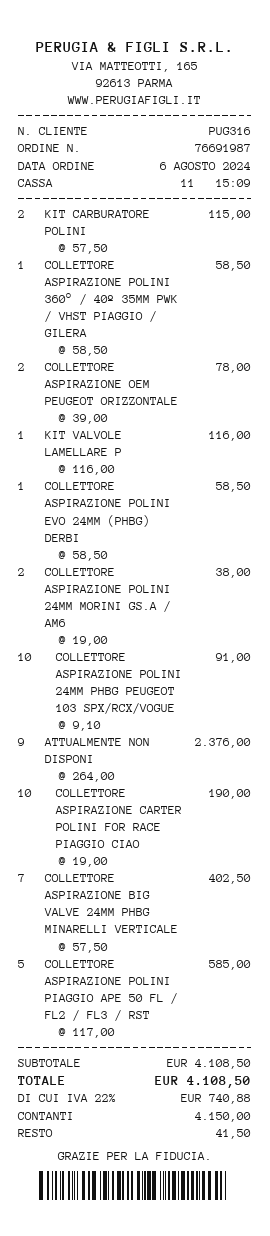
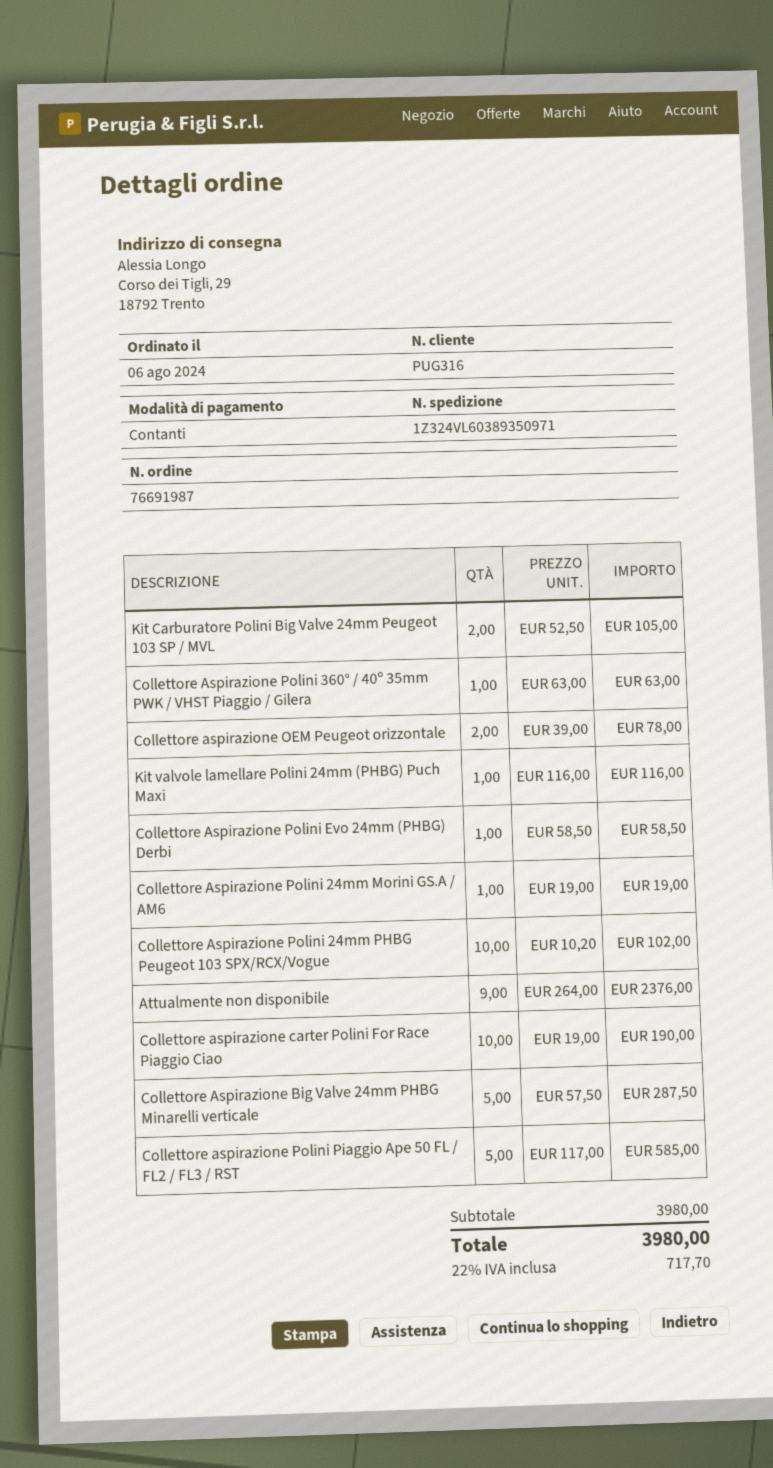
KIT CARBURATORE POLINI: 2 x 57.50 = 115.00 -> 2 x 52.50 = 105.00
COLLETTORE ASPIRAZIONE POLINI 360° / 40º 35MM PWK / VHST PIAGGIO / GILERA: 1 x 58.50 = 58.50 -> 1 x 63.00 = 63.00
COLLETTORE ASPIRAZIONE POLINI 24MM MORINI GS.A / AM6: 2 x 19.00 = 38.00 -> 1 x 19.00 = 19.00
COLLETTORE ASPIRAZIONE POLINI 24MM PHBG PEUGEOT 103 SPX/RCX/VOGUE: 10 x 9.10 = 91.00 -> 10 x 10.20 = 102.00
COLLETTORE ASPIRAZIONE BIG VALVE 24MM PHBG MINARELLI VERTICALE: 7 x 57.50 = 402.50 -> 5 x 57.50 = 287.50
subtotal: 4108.50 -> 3980.00
tax: 22% = 740.88 -> 22% = 717.70
total: 4108.50 -> 3980.00

